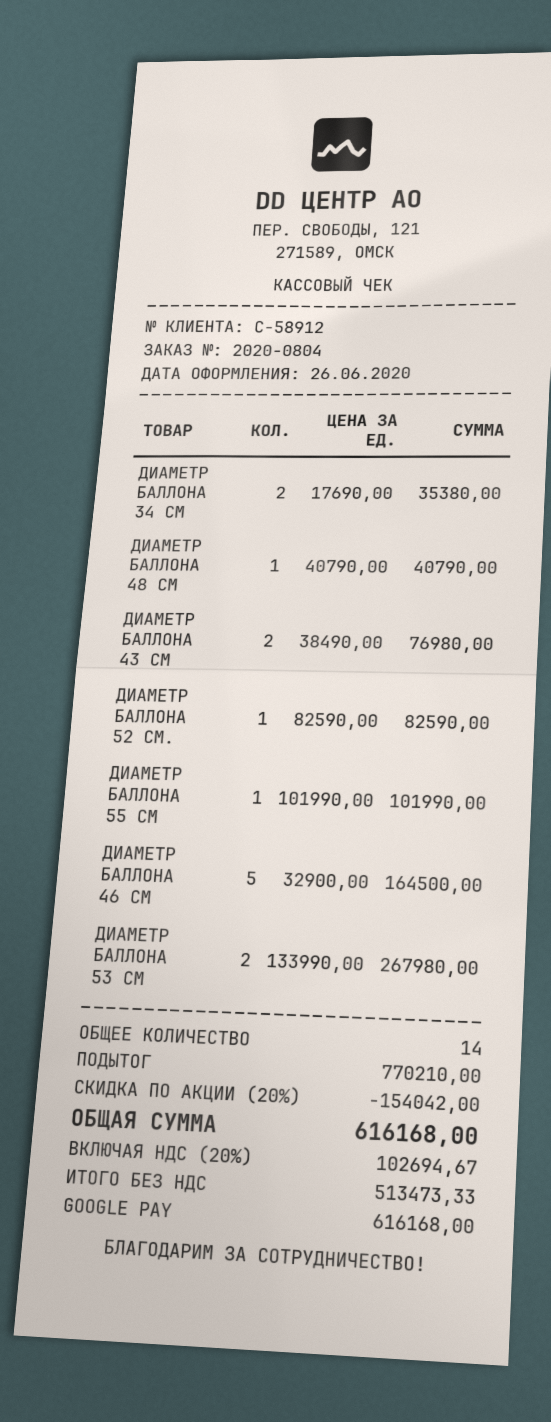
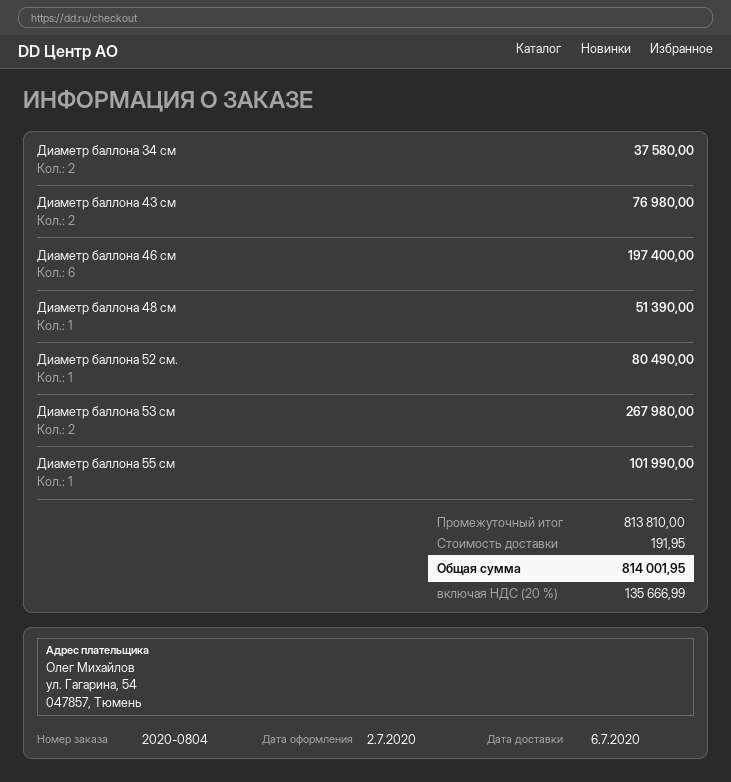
order date: 2020-06-26 -> 2020-07-02
ДИАМЕТР БАЛЛОНА 34 СМ: 2 for 35380.00 -> 2 for 37580.00
ДИАМЕТР БАЛЛОНА 48 СМ: 1 for 40790.00 -> 1 for 51390.00
ДИАМЕТР БАЛЛОНА 52 СМ.: 1 for 82590.00 -> 1 for 80490.00
ДИАМЕТР БАЛЛОНА 46 СМ: 5 for 164500.00 -> 6 for 197400.00
subtotal: 770210.00 -> 813810.00
discount: 20% = 154042.00 -> none
shipping: none -> 191.95
tax: 20% = 102694.67 -> 20% = 135666.99
total: 616168.00 -> 814001.95

